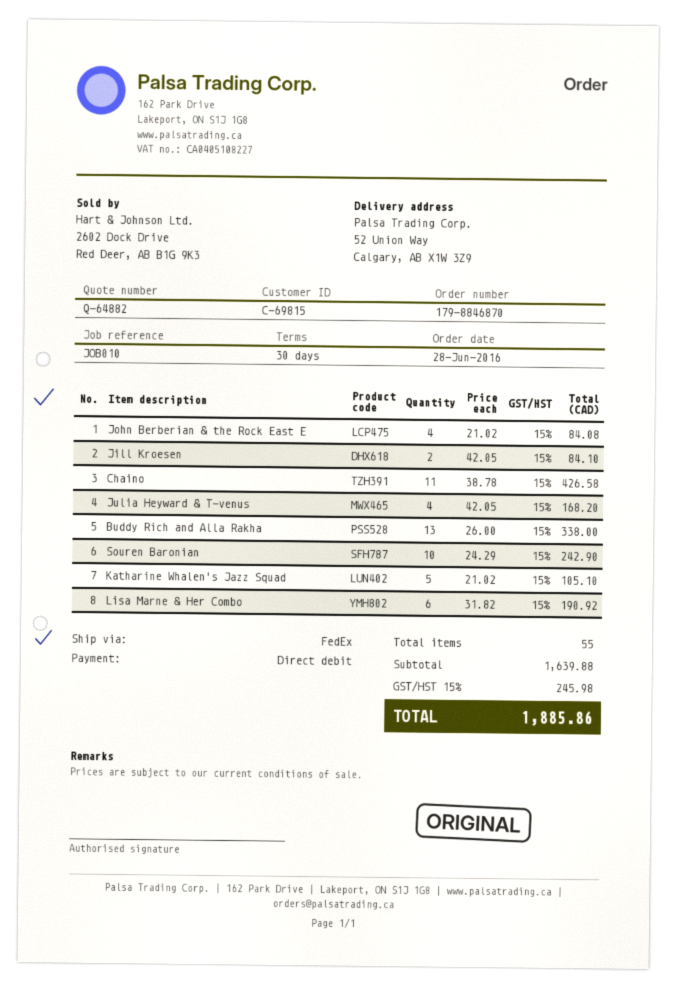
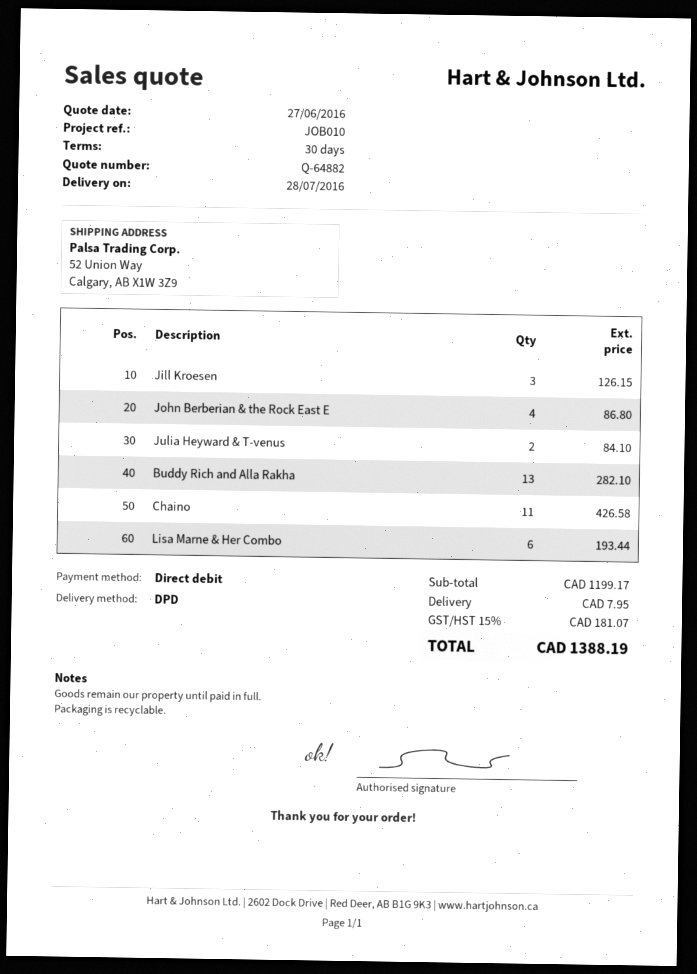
shipping method: FedEx -> DPD
John Berberian & the Rock East E: 4 for 84.08 -> 4 for 86.80
Jill Kroesen: 2 for 84.10 -> 3 for 126.15
Julia Heyward & T-venus: 4 for 168.20 -> 2 for 84.10
Buddy Rich and Alla Rakha: 13 for 338.00 -> 13 for 282.10
Souren Baronian: 10 for 242.90 -> none
Katharine Whalen's Jazz Squad: 5 for 105.10 -> none
Lisa Marne & Her Combo: 6 for 190.92 -> 6 for 193.44
subtotal: 1639.88 -> 1199.17
shipping: none -> 7.95
tax: 15% = 245.98 -> 15% = 181.07
total: 1885.86 -> 1388.19

